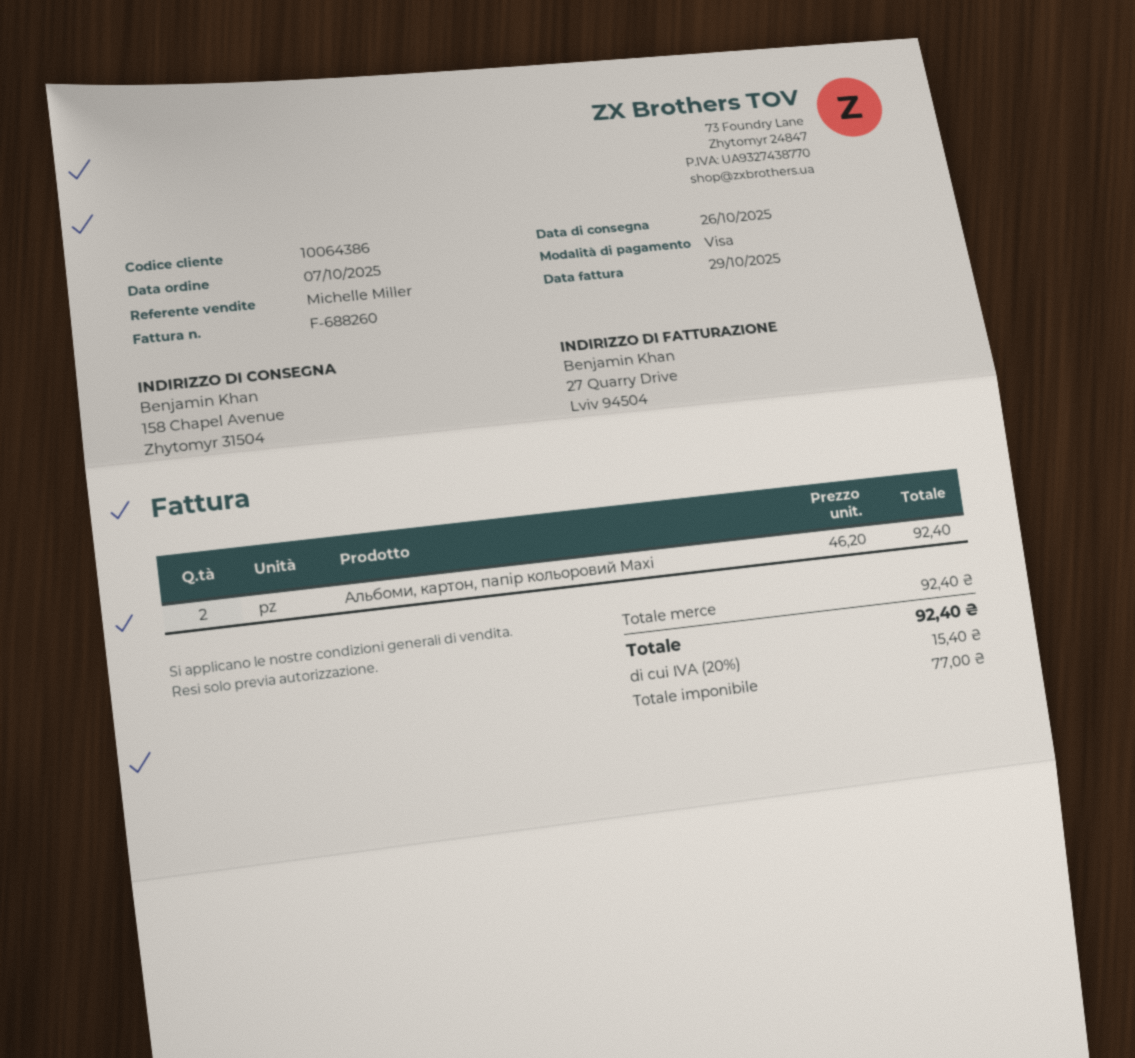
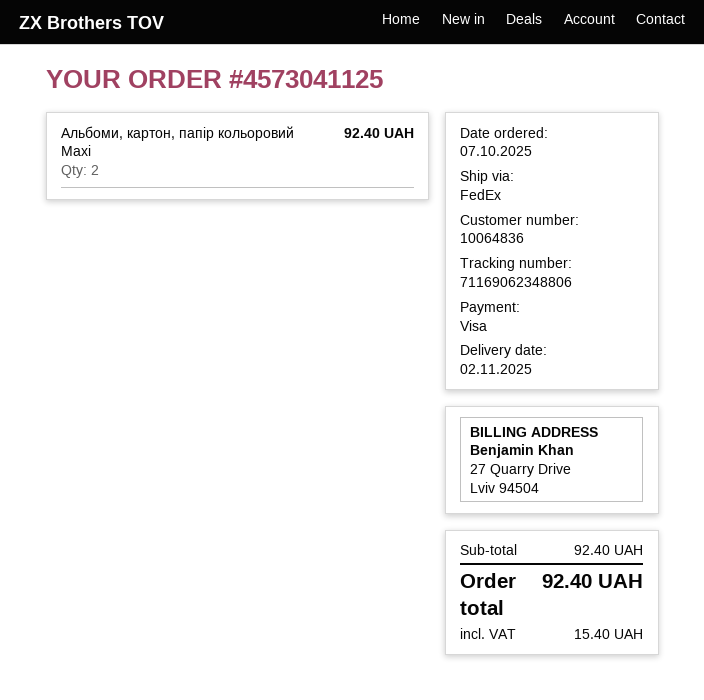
delivery date: 2025-10-26 -> 2025-11-02
customer number: 10064386 -> 10064836

